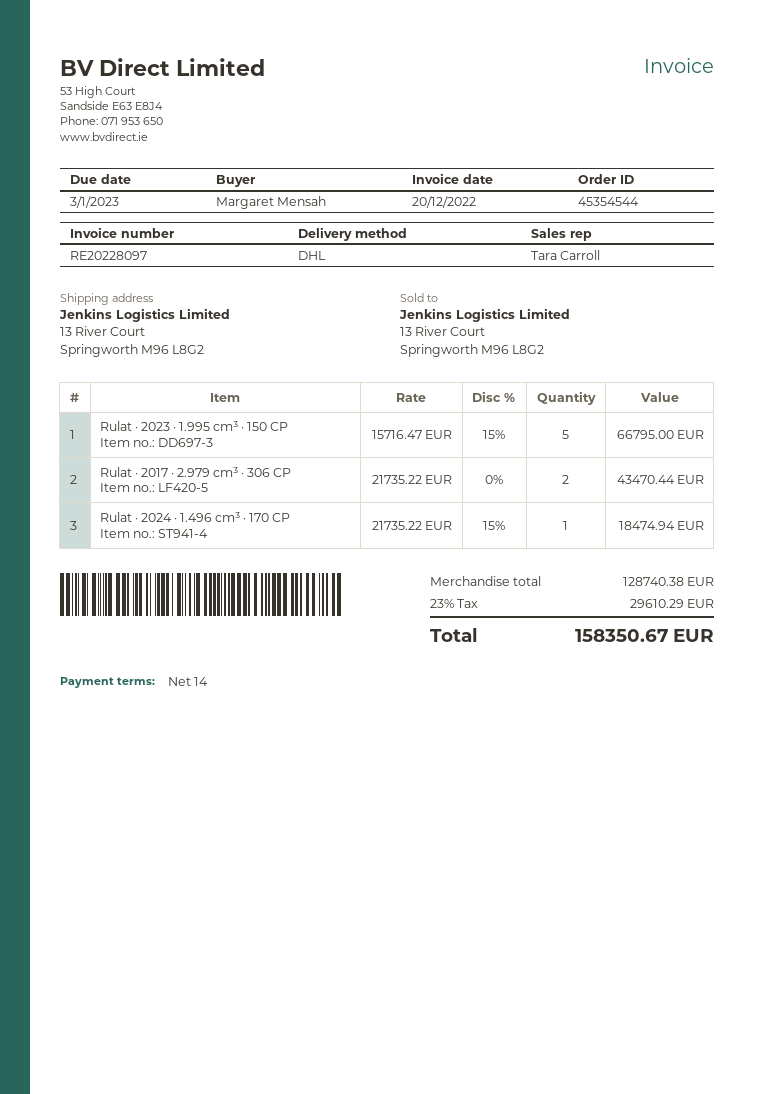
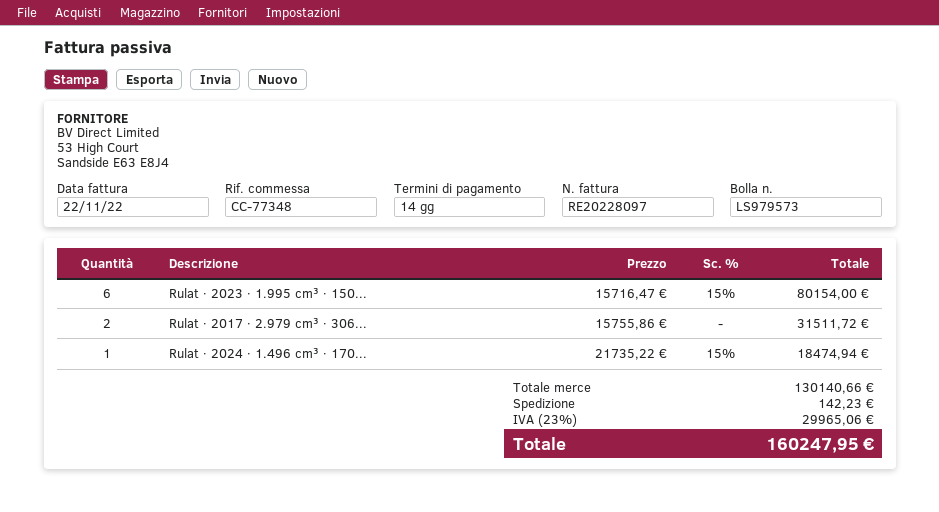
invoice date: 2022-12-20 -> 2022-11-22
Rulat · 2023 · 1.995 cm³ · 150 CP: 5 x 15716.47 - 15% = 66795.00 -> 6 x 15716.47 - 15% = 80154.00
Rulat · 2017 · 2.979 cm³ · 306 CP: 2 x 21735.22 = 43470.44 -> 2 x 15755.86 = 31511.72
subtotal: 128740.38 -> 130140.66
shipping: none -> 142.23
tax: 23% = 29610.29 -> 23% = 29965.06
total: 158350.67 -> 160247.95

